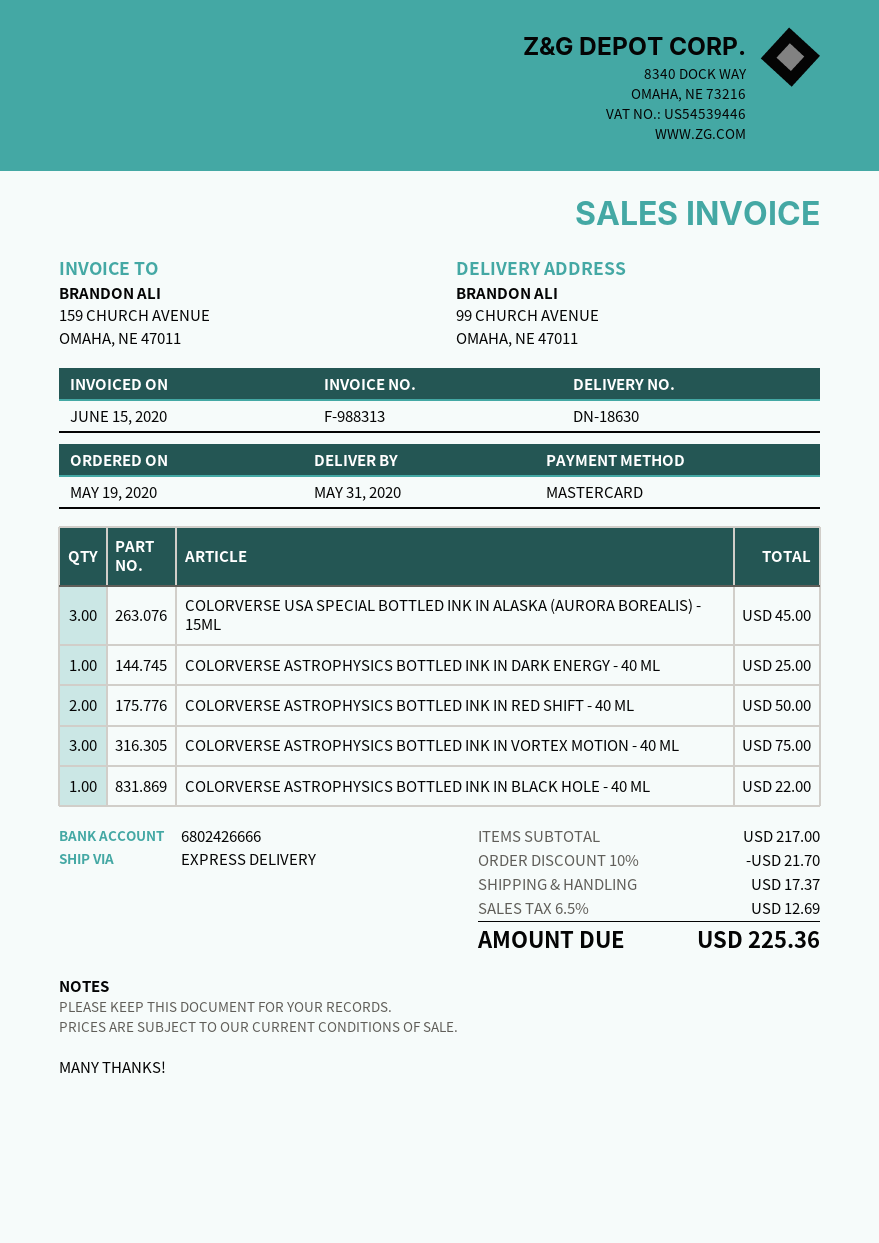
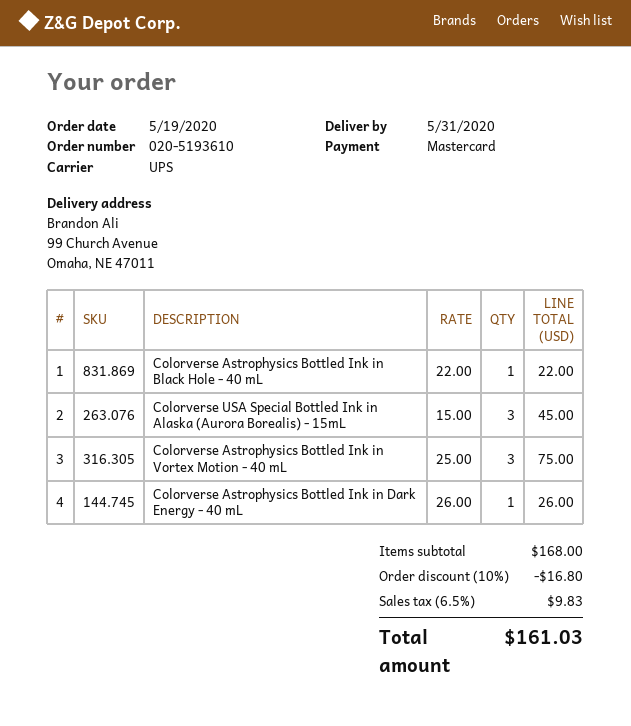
shipping method: express -> UPS
COLORVERSE ASTROPHYSICS BOTTLED INK IN DARK ENERGY - 40 ML: 1 for 25.00 -> 1 for 26.00
COLORVERSE ASTROPHYSICS BOTTLED INK IN RED SHIFT - 40 ML: 2 for 50.00 -> none
subtotal: 217.00 -> 168.00
discount: 10% = 21.70 -> 10% = 16.80
shipping: 17.37 -> none
tax: 6.5% = 12.69 -> 6.5% = 9.83
total: 225.36 -> 161.03

